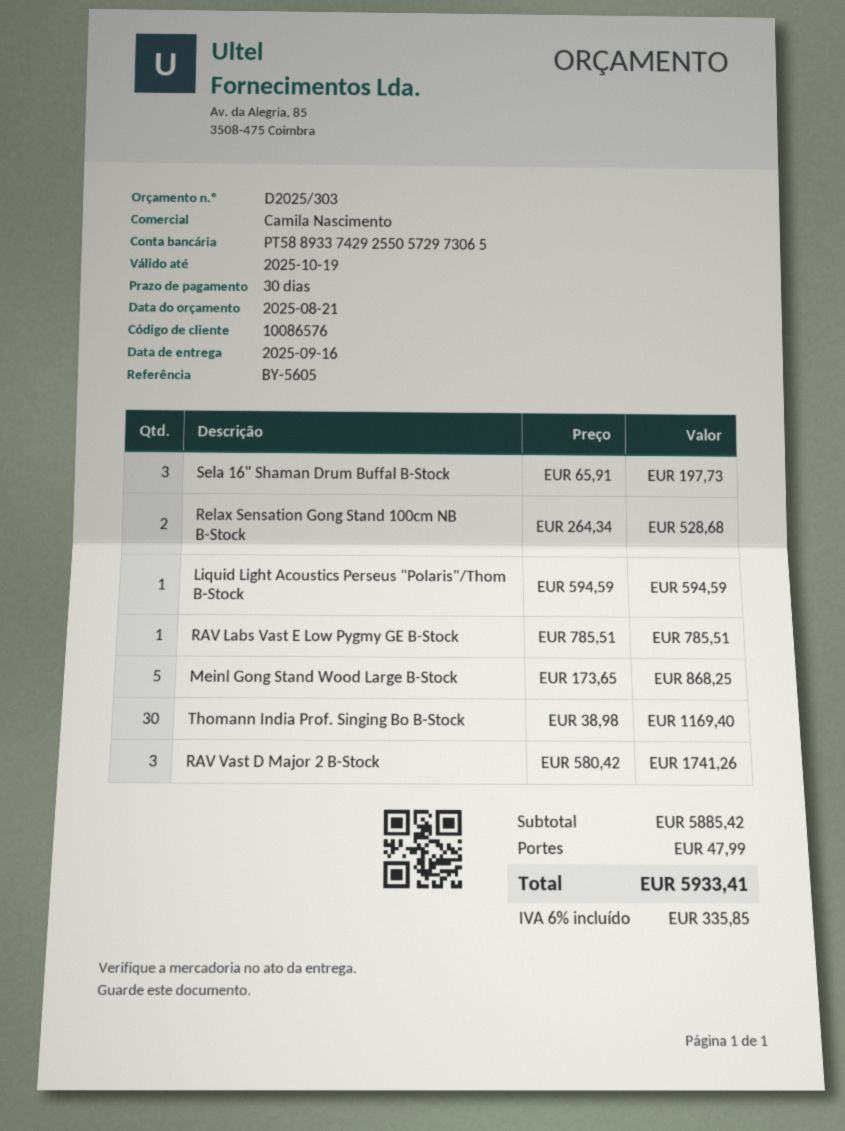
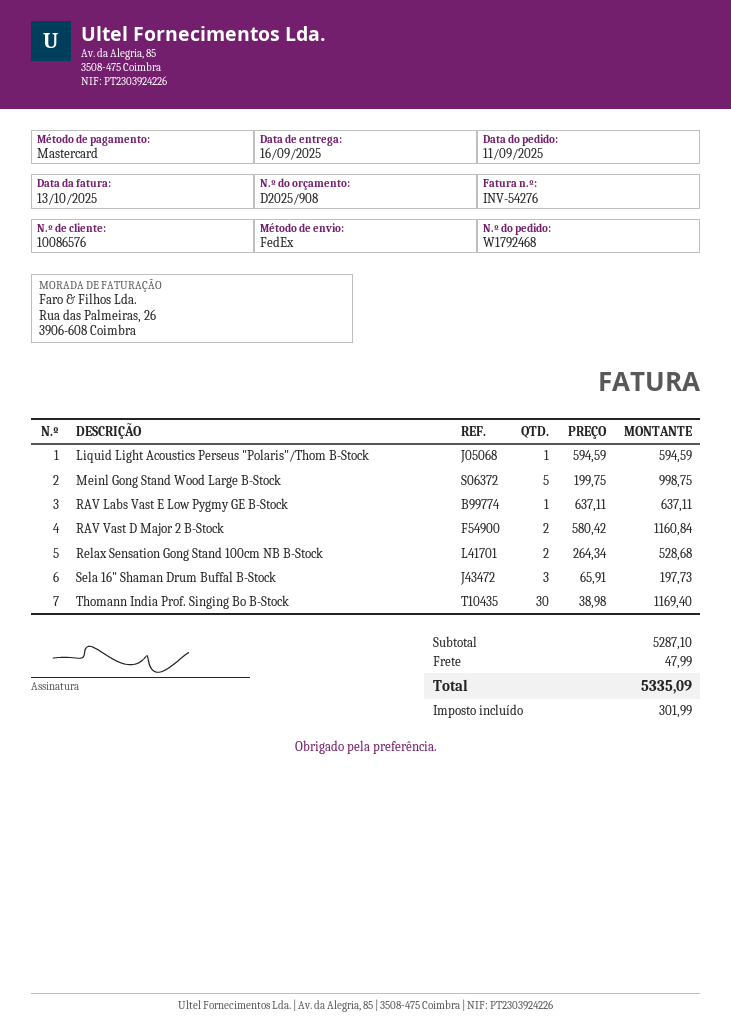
quote number: D2025/303 -> D2025/908
RAV Labs Vast E Low Pygmy GE B-Stock: 1 x 785.51 = 785.51 -> 1 x 637.11 = 637.11
Meinl Gong Stand Wood Large B-Stock: 5 x 173.65 = 868.25 -> 5 x 199.75 = 998.75
RAV Vast D Major 2 B-Stock: 3 x 580.42 = 1741.26 -> 2 x 580.42 = 1160.84
subtotal: 5885.42 -> 5287.10
tax: 335.85 -> 301.99
total: 5933.41 -> 5335.09

